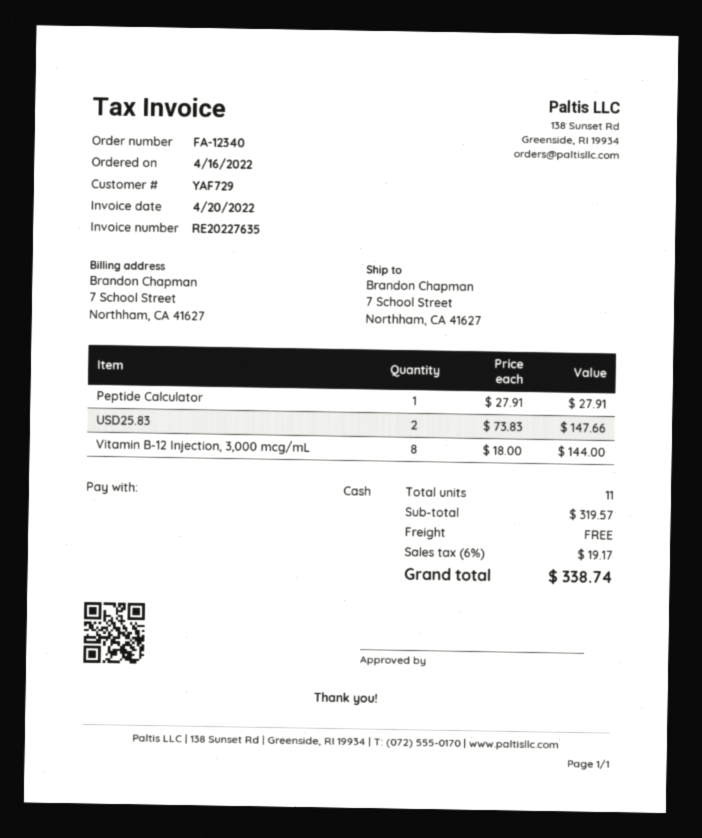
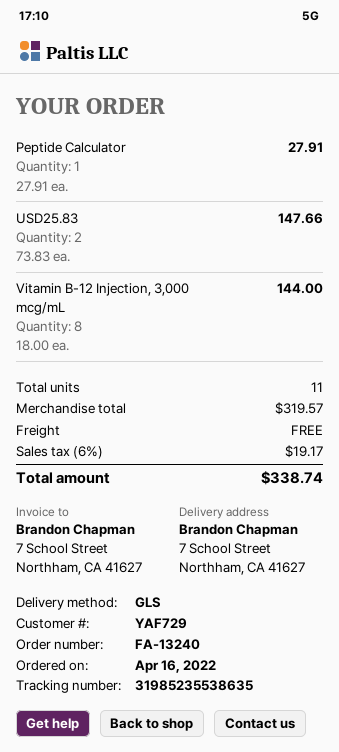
order number: FA-12340 -> FA-13240

